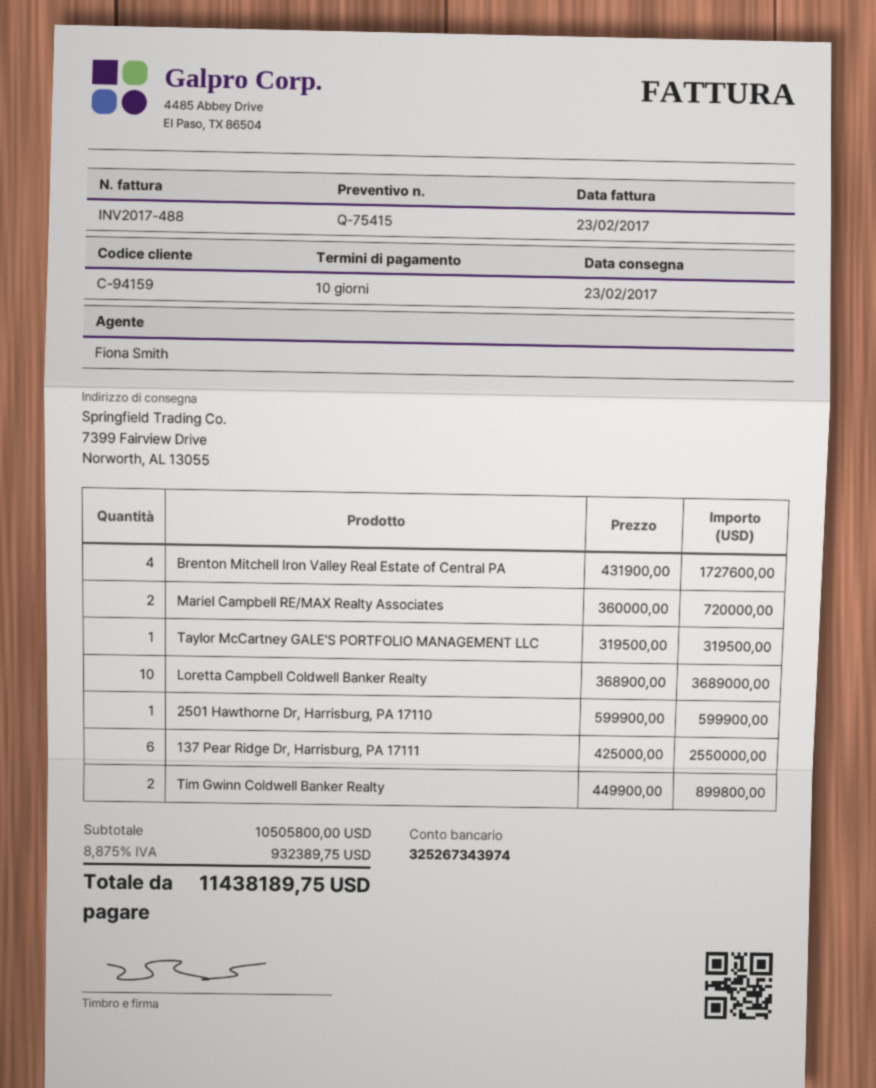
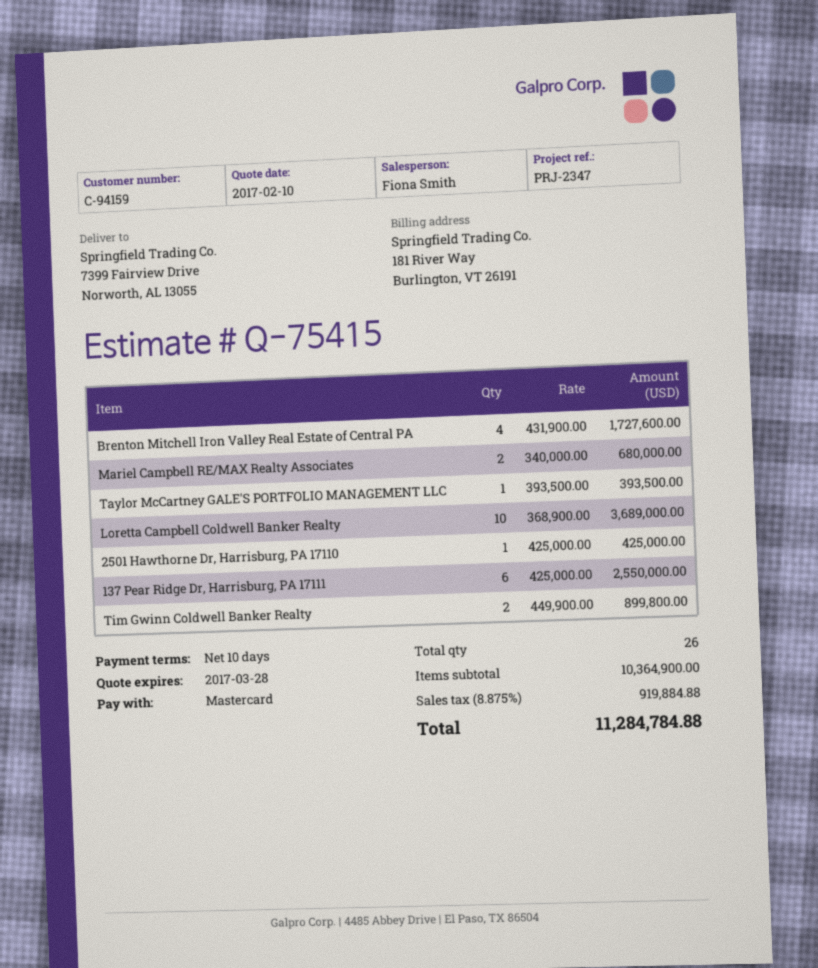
Mariel Campbell RE/MAX Realty Associates: 2 x 360000.00 = 720000.00 -> 2 x 340000.00 = 680000.00
Taylor McCartney GALE'S PORTFOLIO MANAGEMENT LLC: 1 x 319500.00 = 319500.00 -> 1 x 393500.00 = 393500.00
2501 Hawthorne Dr, Harrisburg, PA 17110: 1 x 599900.00 = 599900.00 -> 1 x 425000.00 = 425000.00
subtotal: 10505800.00 -> 10364900.00
tax: 8.875% = 932389.75 -> 8.875% = 919884.88
total: 11438189.75 -> 11284784.88

